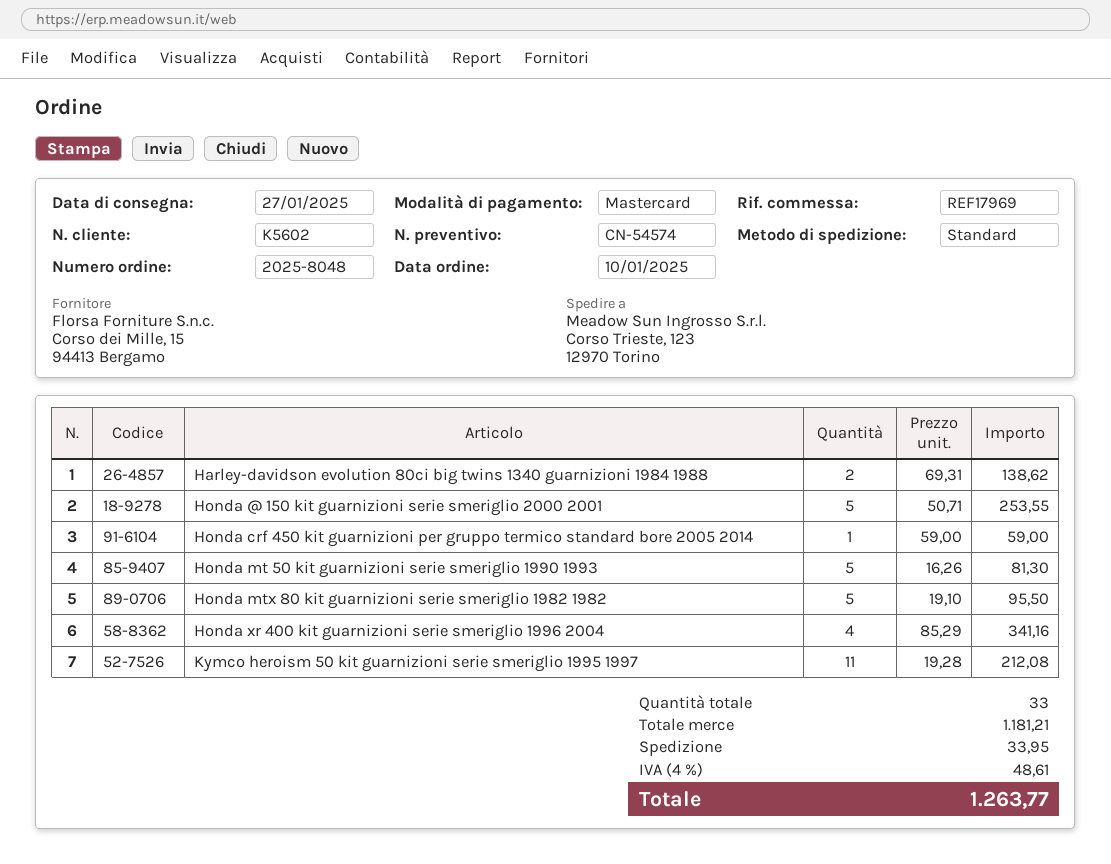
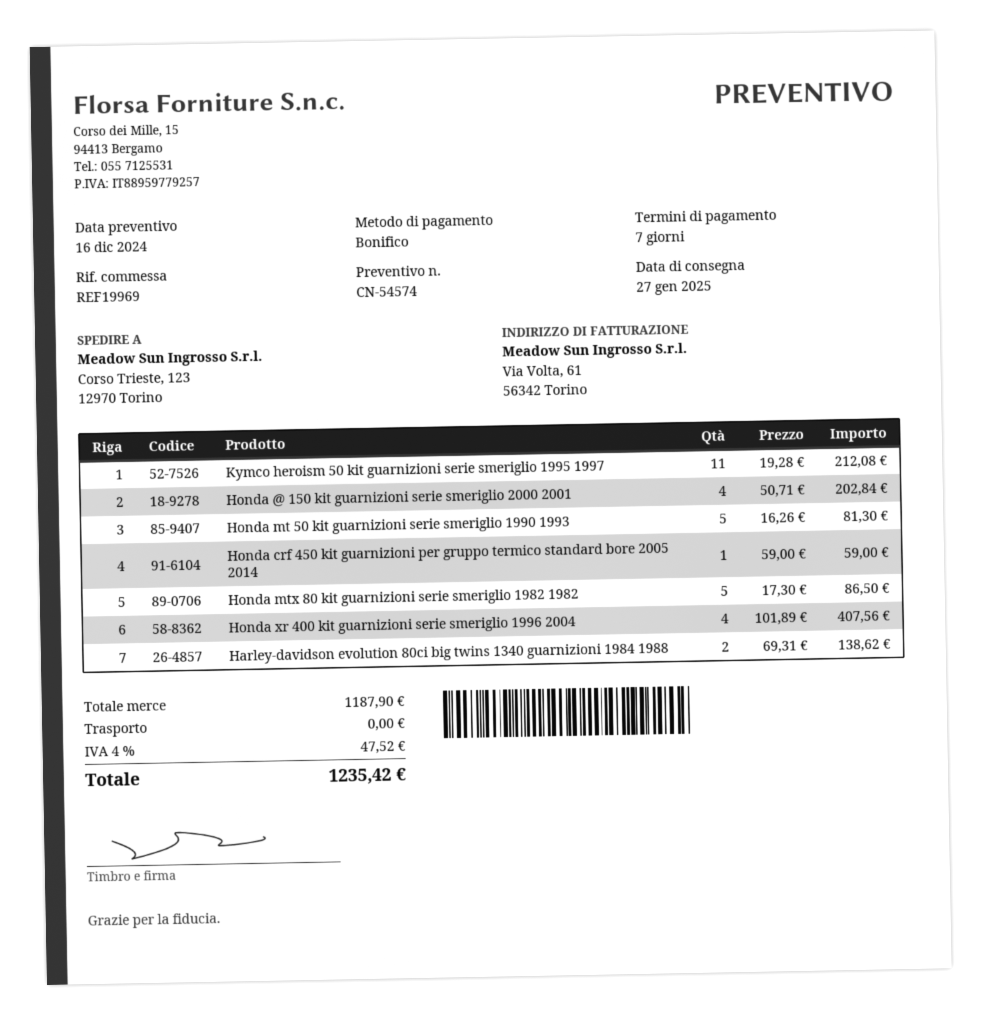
reference: REF17969 -> REF19969
payment method: Mastercard -> bank transfer
Honda @ 150 kit guarnizioni serie smeriglio 2000 2001: 5 x 50.71 = 253.55 -> 4 x 50.71 = 202.84
Honda mtx 80 kit guarnizioni serie smeriglio 1982 1982: 5 x 19.10 = 95.50 -> 5 x 17.30 = 86.50
Honda xr 400 kit guarnizioni serie smeriglio 1996 2004: 4 x 85.29 = 341.16 -> 4 x 101.89 = 407.56
subtotal: 1181.21 -> 1187.90
shipping: 33.95 -> 0.00
tax: 4% = 48.61 -> 4% = 47.52
total: 1263.77 -> 1235.42

